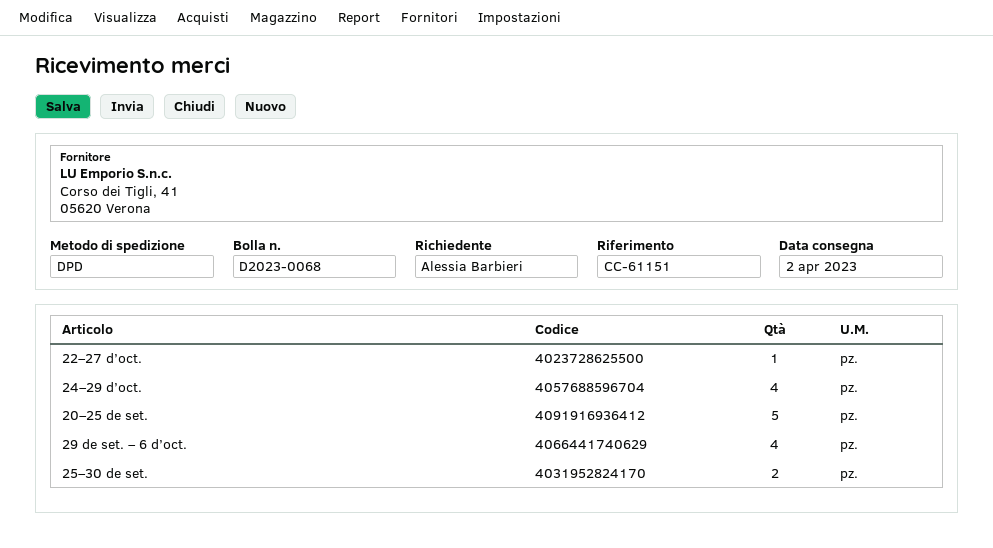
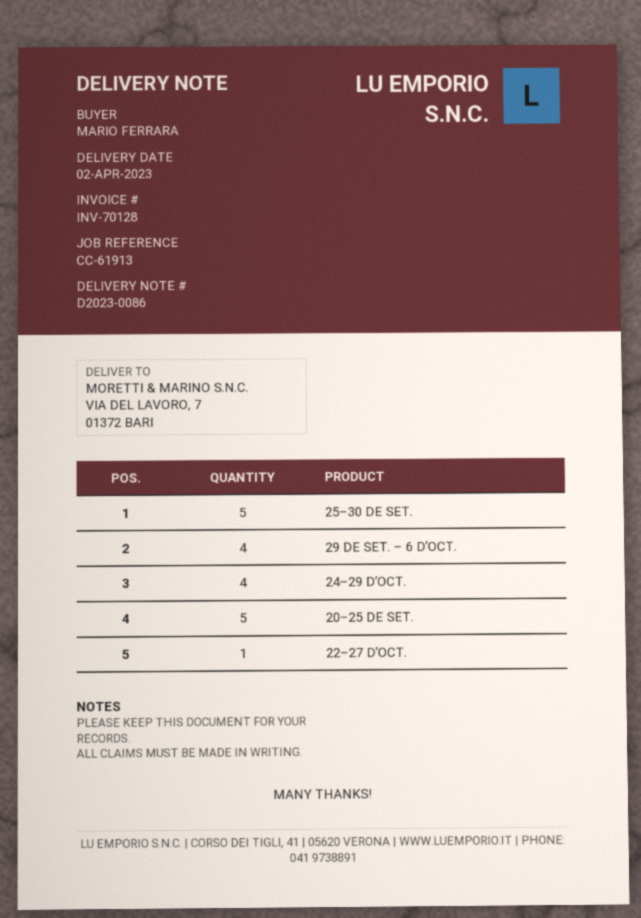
delivery note number: D2023-0068 -> D2023-0086
reference: CC-61151 -> CC-61913
ordered by: Alessia Barbieri -> MARIO FERRARA
25–30 de set.: 2 -> 5

